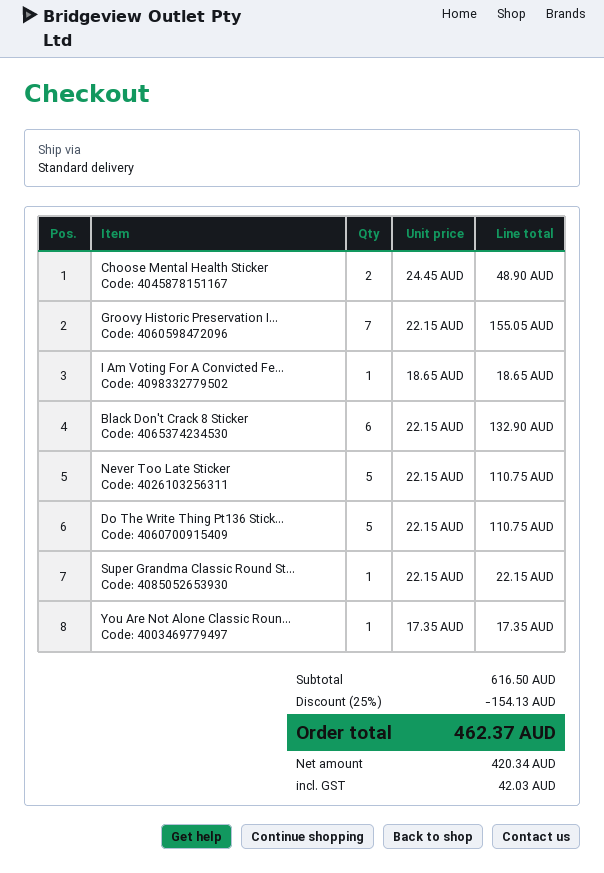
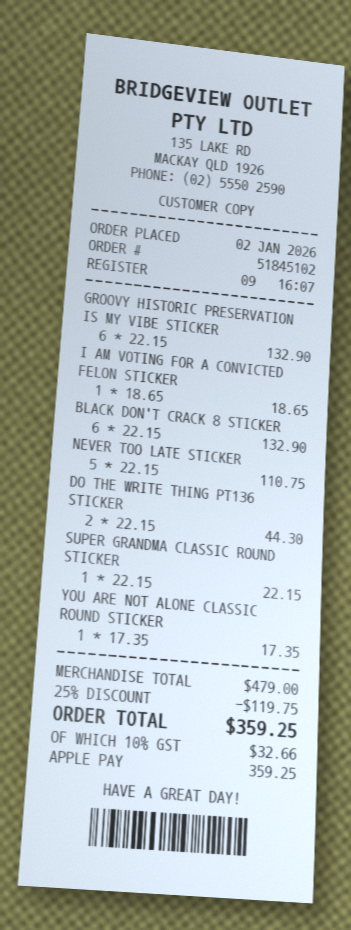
Choose Mental Health Sticker: 2 x 24.45 = 48.90 -> none
Groovy Historic Preservation I...: 7 x 22.15 = 155.05 -> 6 x 22.15 = 132.90
Do The Write Thing Pt136 Stick...: 5 x 22.15 = 110.75 -> 2 x 22.15 = 44.30
subtotal: 616.50 -> 479.00
discount: 25% = 154.13 -> 25% = 119.75
tax: 42.03 -> 32.66
total: 462.37 -> 359.25

